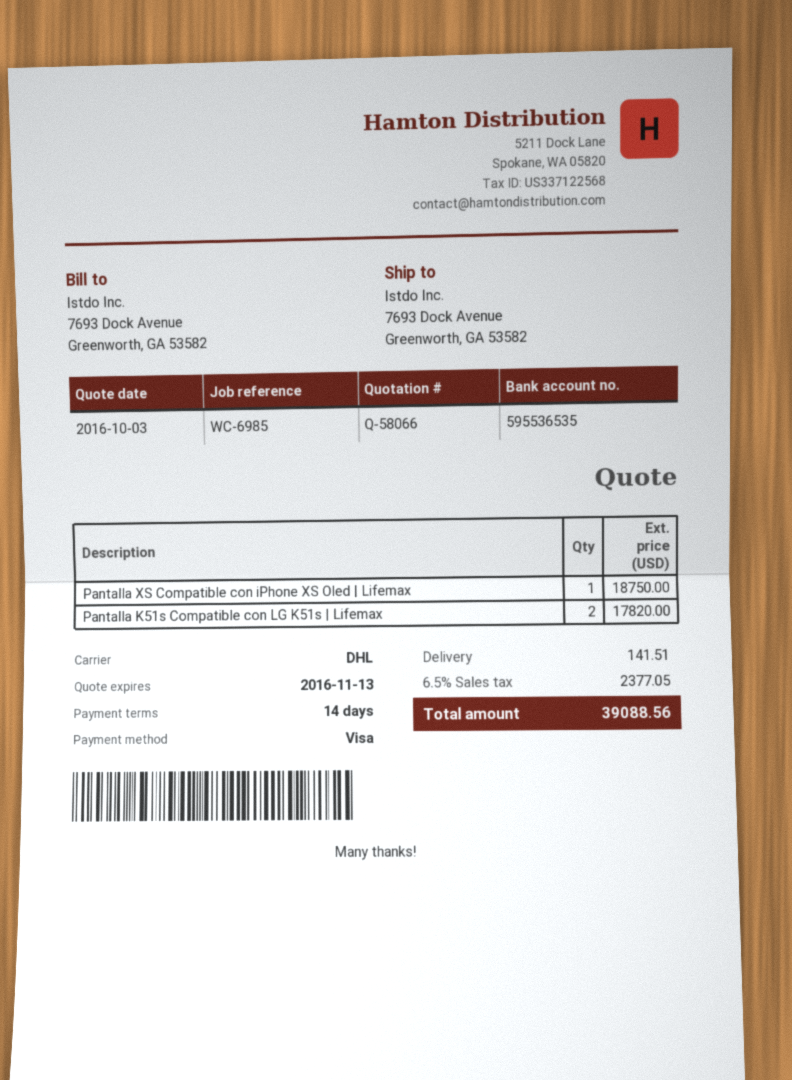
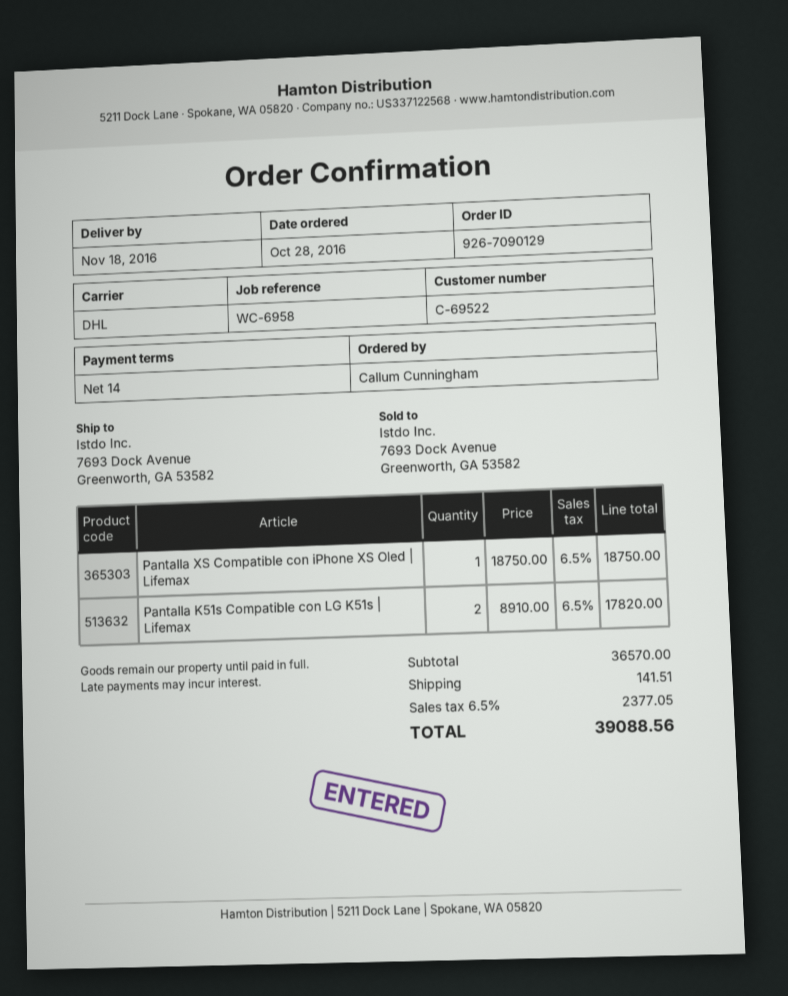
reference: WC-6985 -> WC-6958

